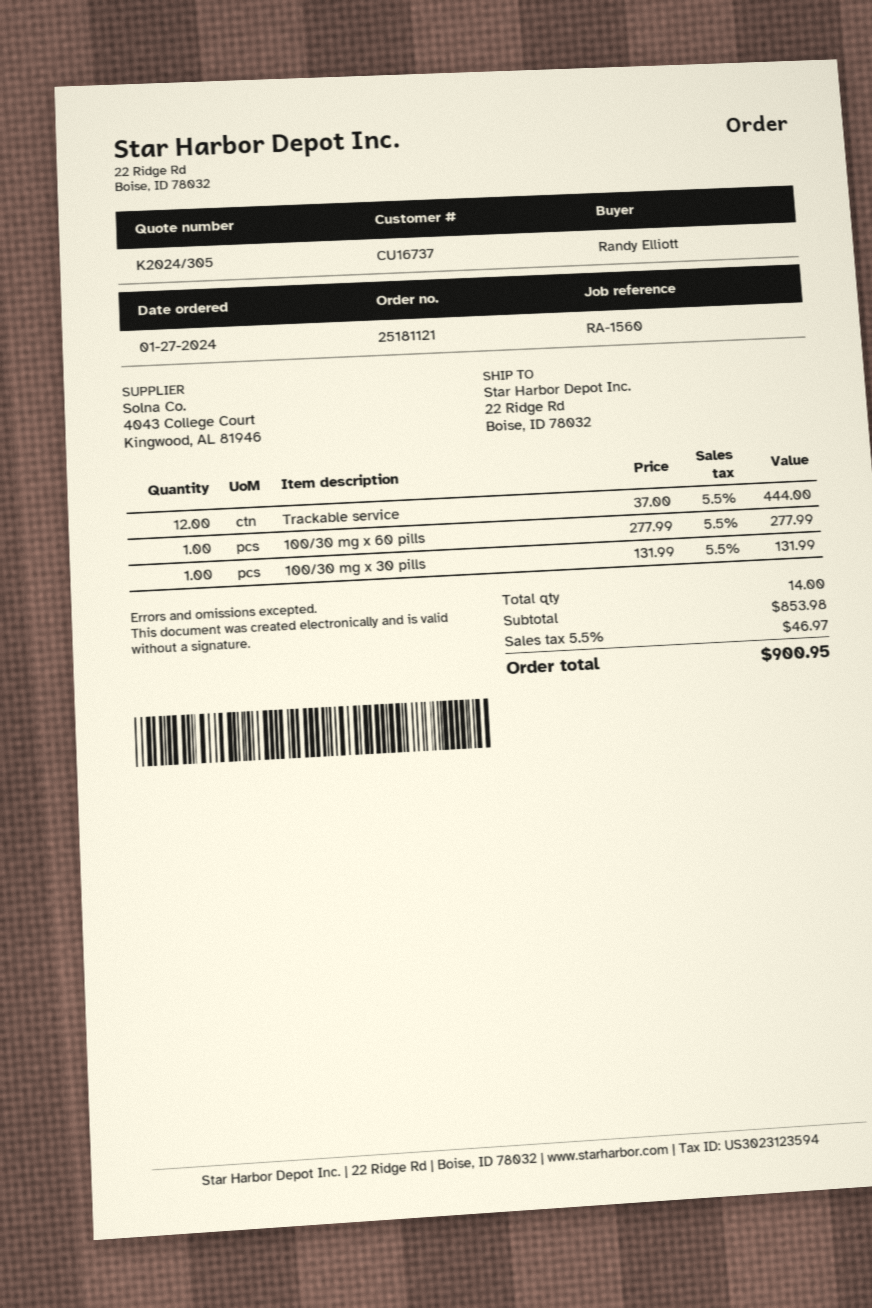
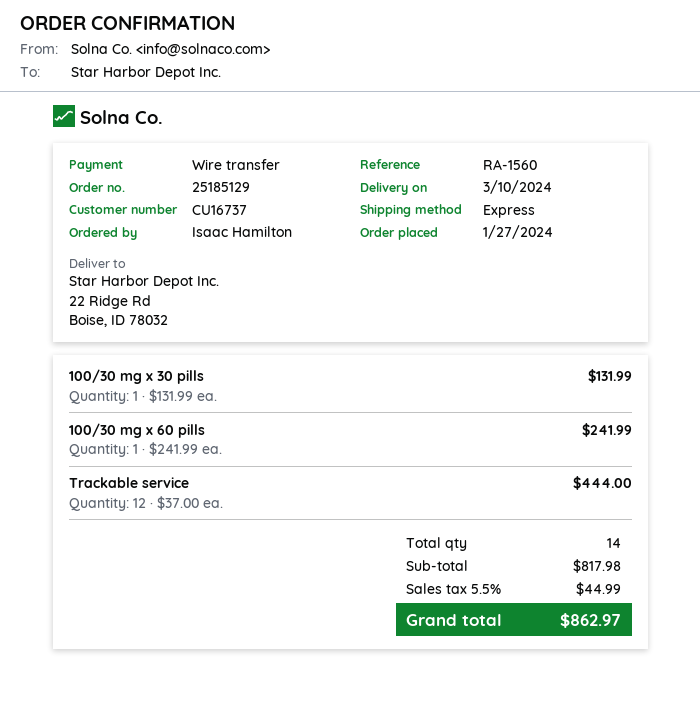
order number: 25181121 -> 25185129
ordered by: Randy Elliott -> Isaac Hamilton
100/30 mg x 60 pills: 1 x 277.99 = 277.99 -> 1 x 241.99 = 241.99
subtotal: 853.98 -> 817.98
tax: 5.5% = 46.97 -> 5.5% = 44.99
total: 900.95 -> 862.97

